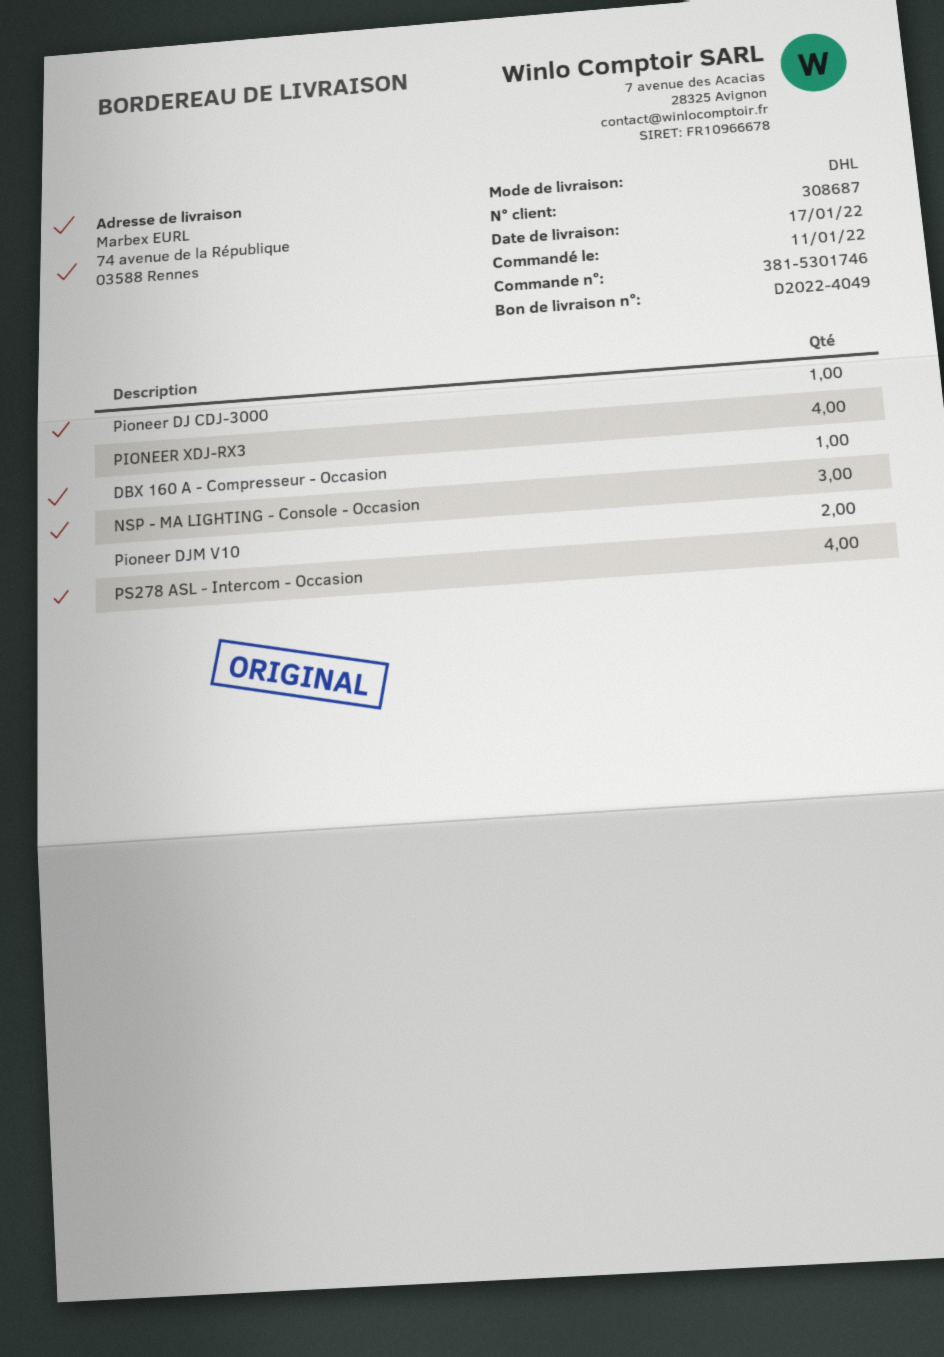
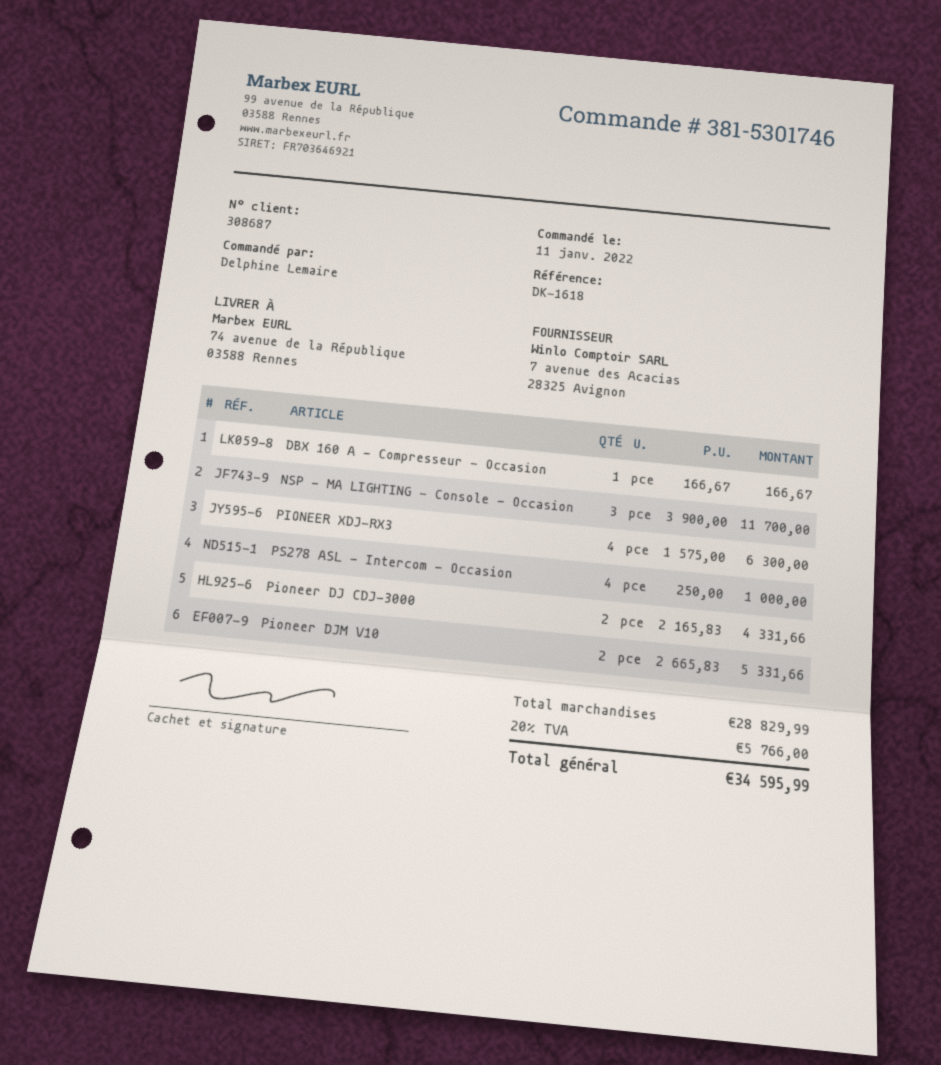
Pioneer DJ CDJ-3000: 1 -> 2

